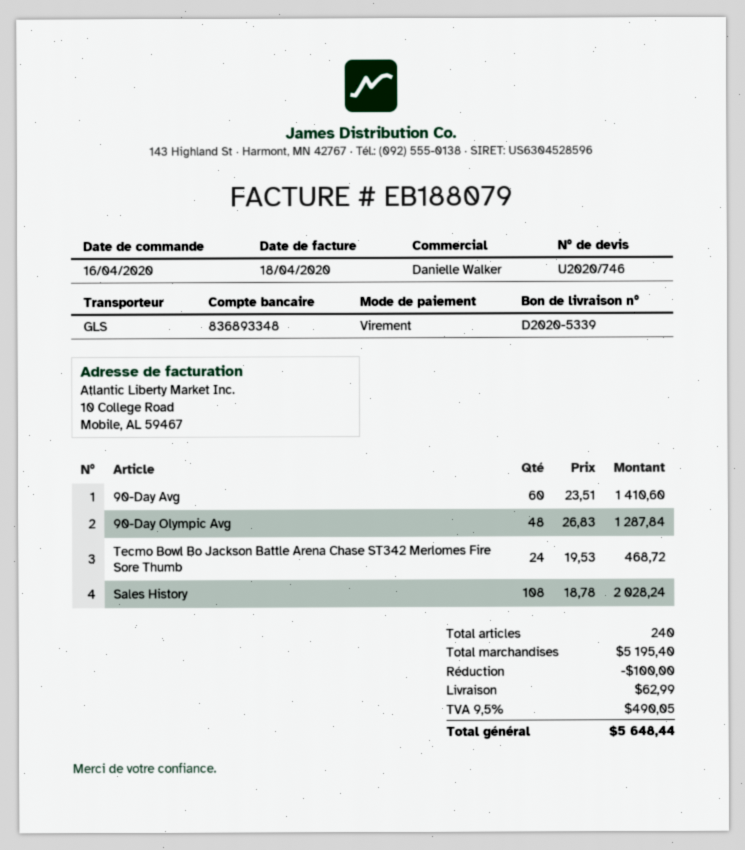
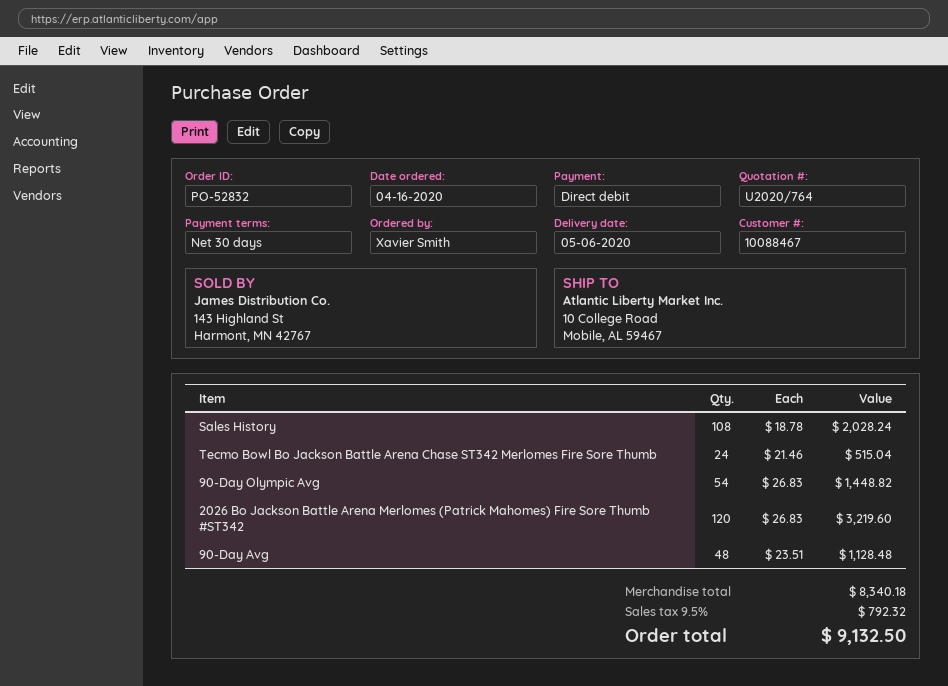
quote number: U2020/746 -> U2020/764
payment method: bank transfer -> direct debit
90-Day Avg: 60 x 23.51 = 1410.60 -> 48 x 23.51 = 1128.48
90-Day Olympic Avg: 48 x 26.83 = 1287.84 -> 54 x 26.83 = 1448.82
Tecmo Bowl Bo Jackson Battle Arena Chase ST342 Merlomes Fire Sore Thumb: 24 x 19.53 = 468.72 -> 24 x 21.46 = 515.04
2026 Bo Jackson Battle Arena Merlomes (Patrick Mahomes) Fire Sore Thumb #ST342: none -> 120 x 26.83 = 3219.60
subtotal: 5195.40 -> 8340.18
discount: 100.00 -> none
shipping: 62.99 -> none
tax: 9.5% = 490.05 -> 9.5% = 792.32
total: 5648.44 -> 9132.50

